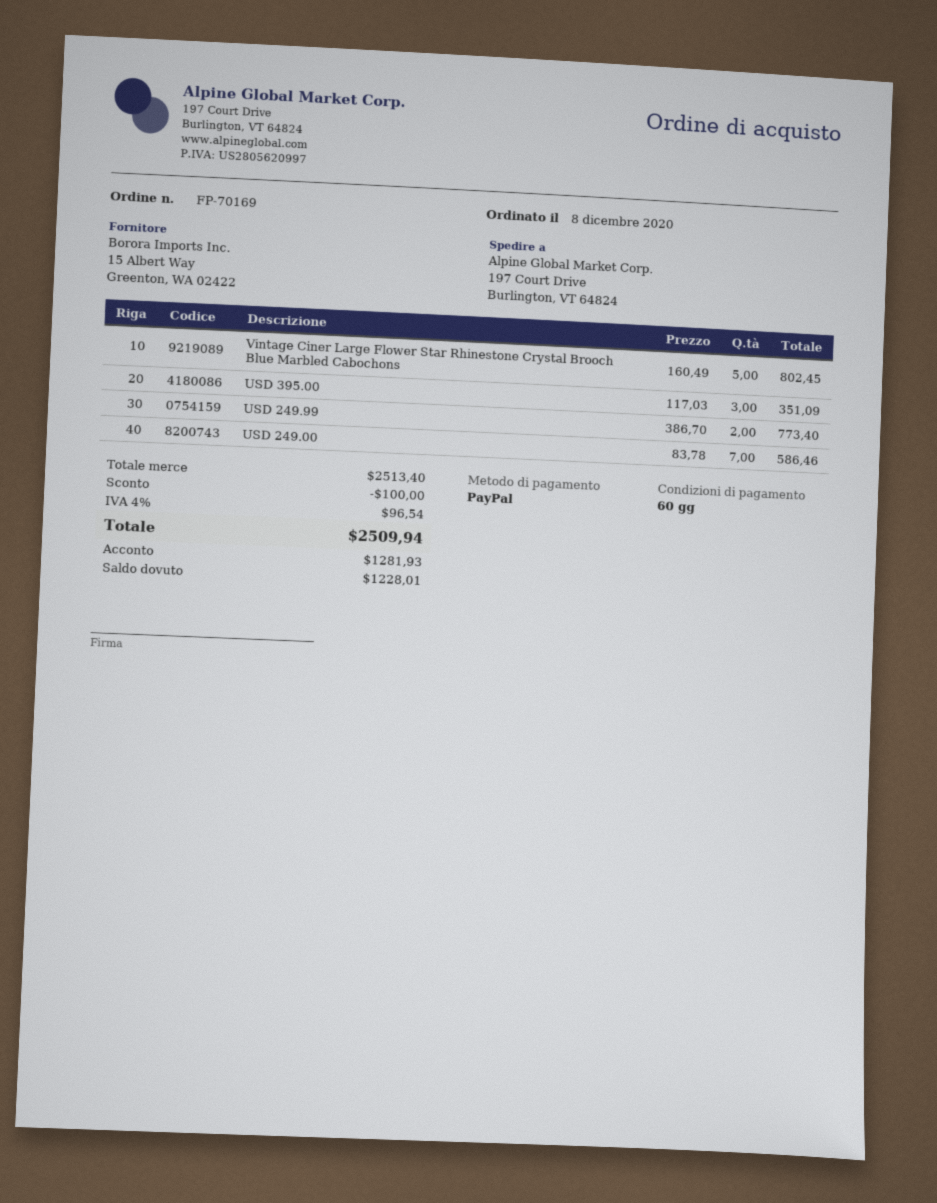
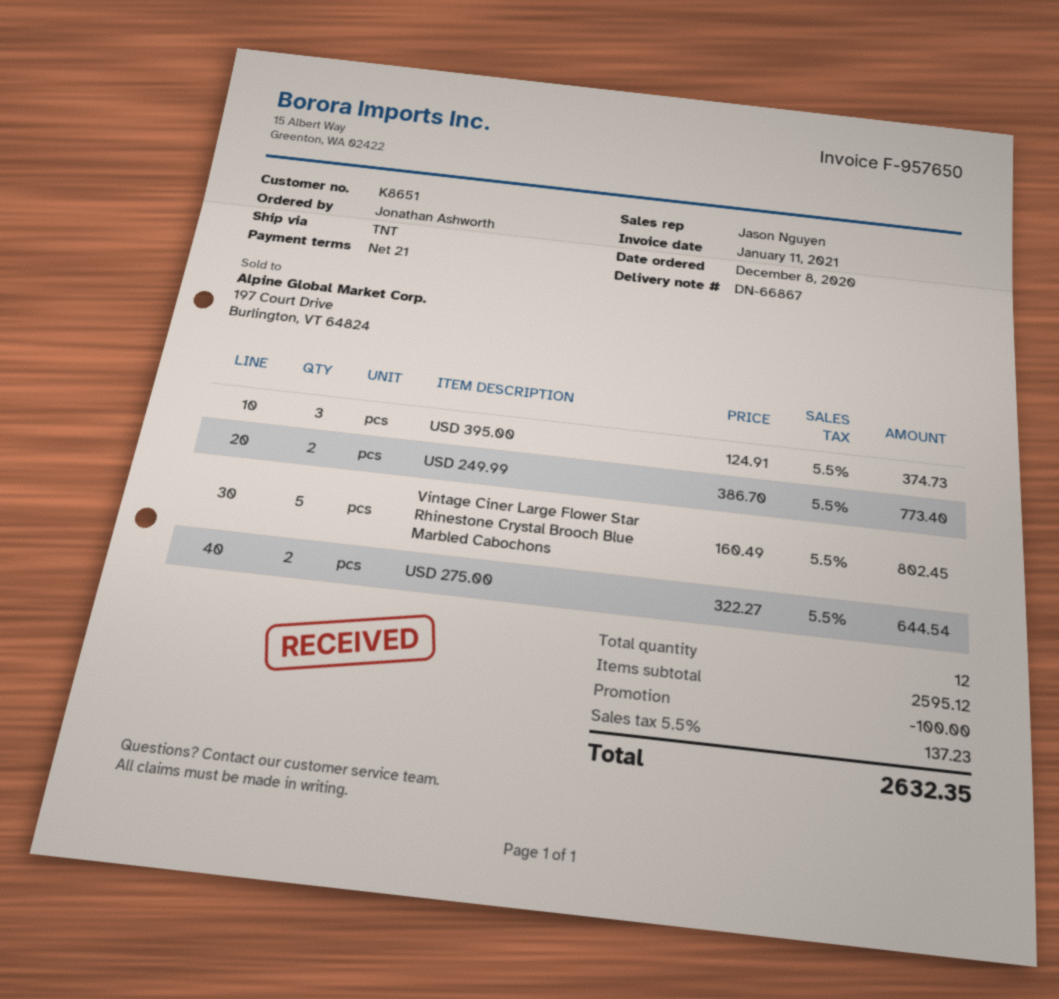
payment terms: 60 days -> 21 days
USD 395.00: 3 x 117.03 = 351.09 -> 3 x 124.91 = 374.73
USD 249.00: 7 x 83.78 = 586.46 -> none
USD 275.00: none -> 2 x 322.27 = 644.54
subtotal: 2513.40 -> 2595.12
tax: 4% = 96.54 -> 5.5% = 137.23
total: 2509.94 -> 2632.35

